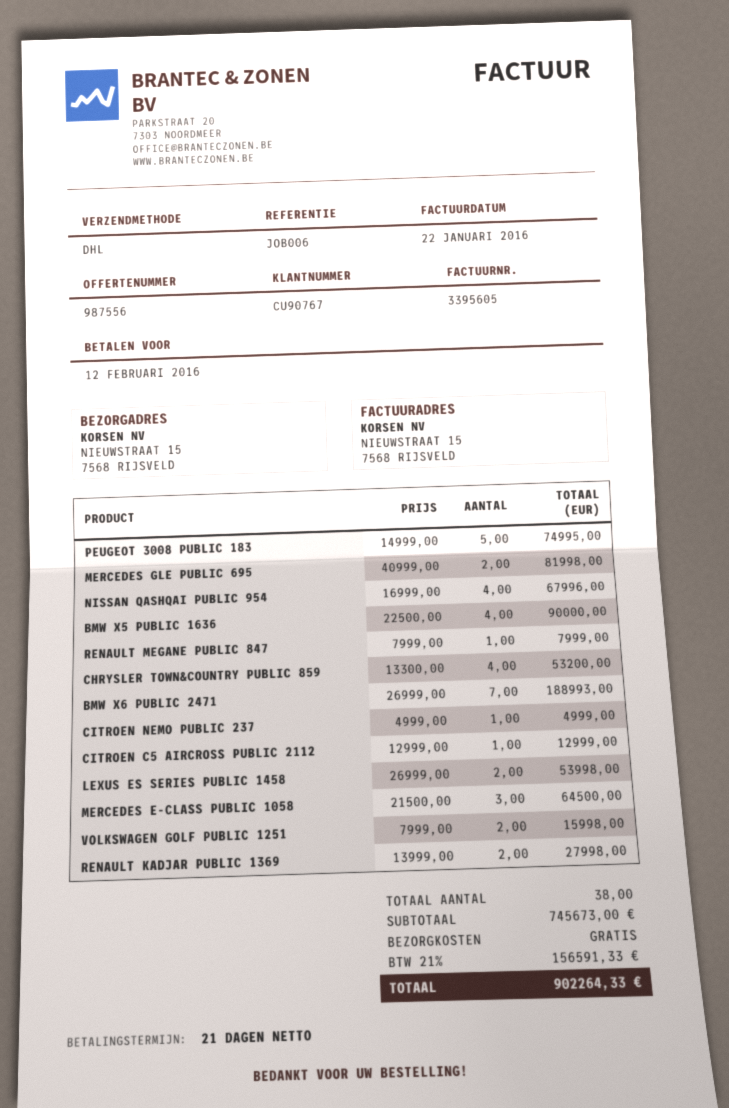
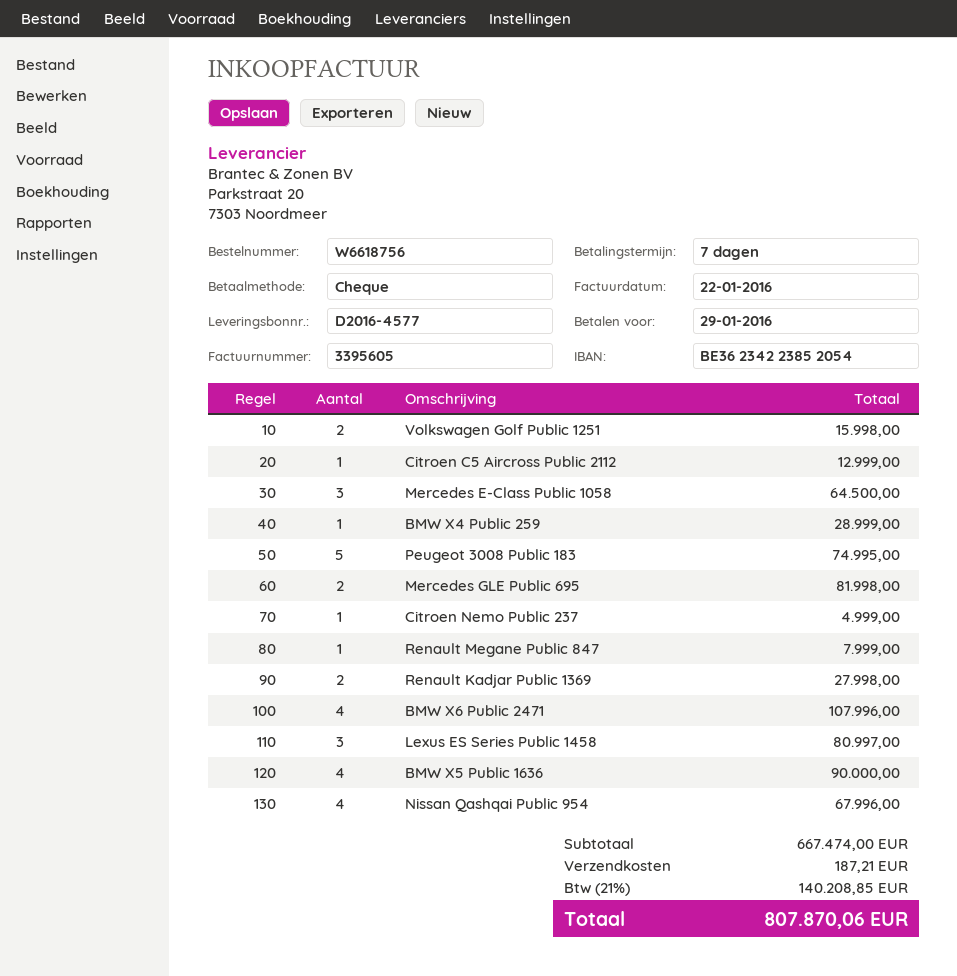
payment terms: 21 days -> 7 days
due date: 2016-02-12 -> 2016-01-29
CHRYSLER TOWN&COUNTRY PUBLIC 859: 4 for 53200.00 -> none
BMW X6 PUBLIC 2471: 7 for 188993.00 -> 4 for 107996.00
LEXUS ES SERIES PUBLIC 1458: 2 for 53998.00 -> 3 for 80997.00
BMW X4 Public 259: none -> 1 for 28999.00
subtotal: 745673.00 -> 667474.00
shipping: 0.00 -> 187.21
tax: 21% = 156591.33 -> 21% = 140208.85
total: 902264.33 -> 807870.06

